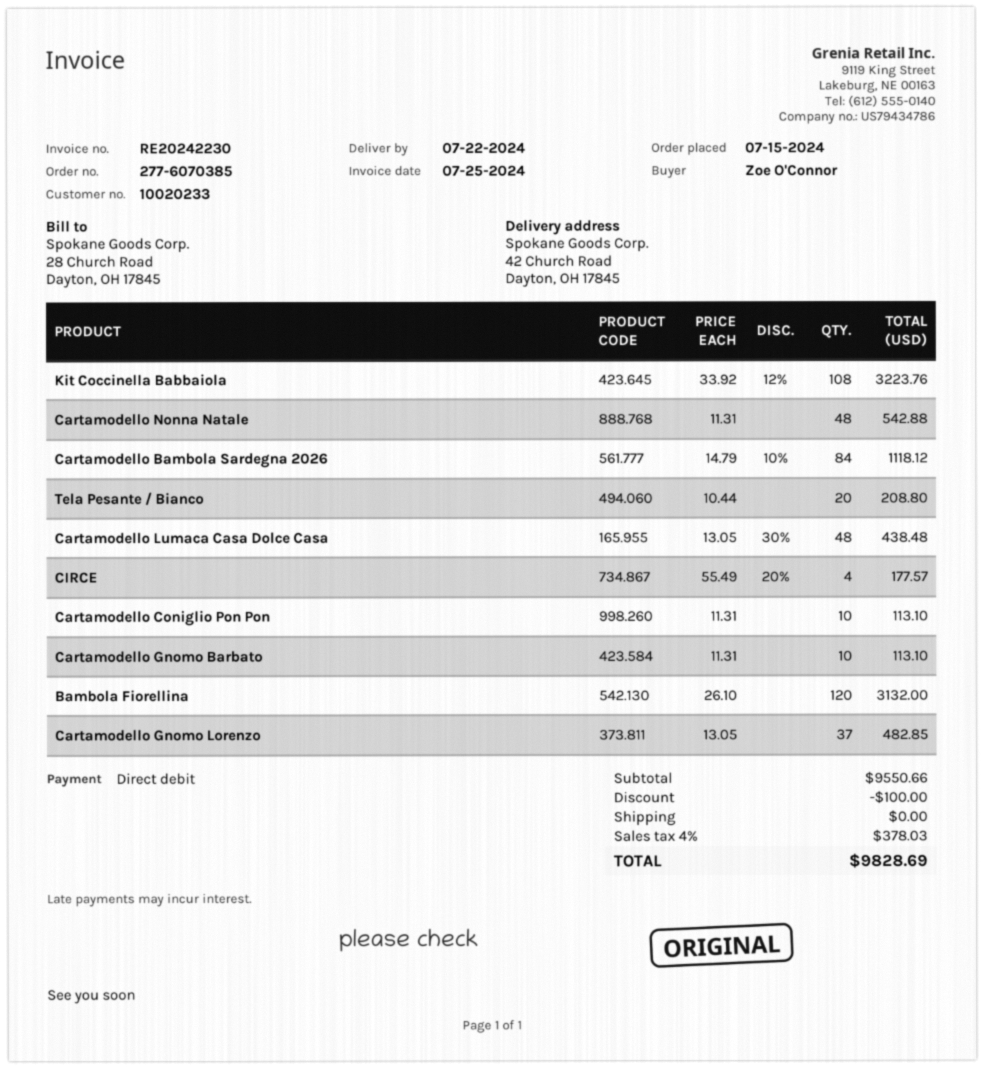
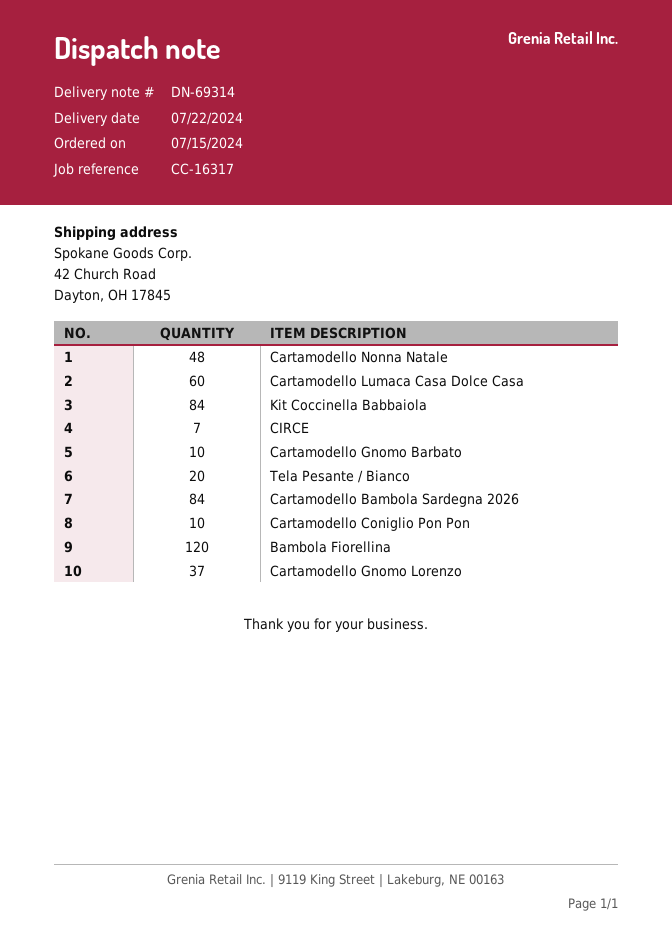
Kit Coccinella Babbaiola: 108 -> 84
Cartamodello Lumaca Casa Dolce Casa: 48 -> 60
CIRCE: 4 -> 7

